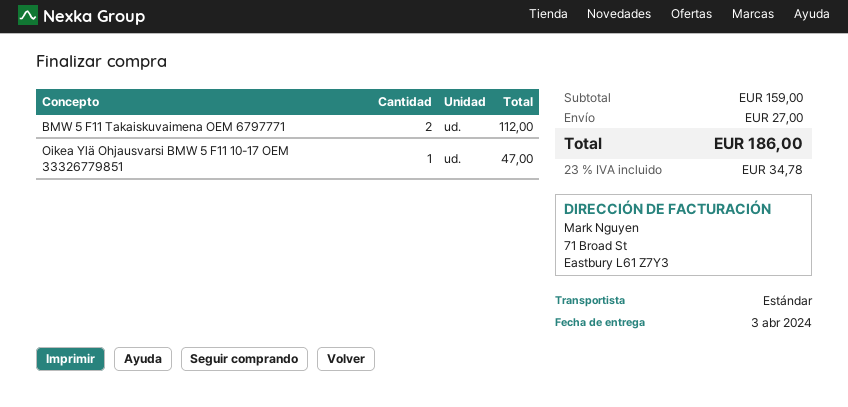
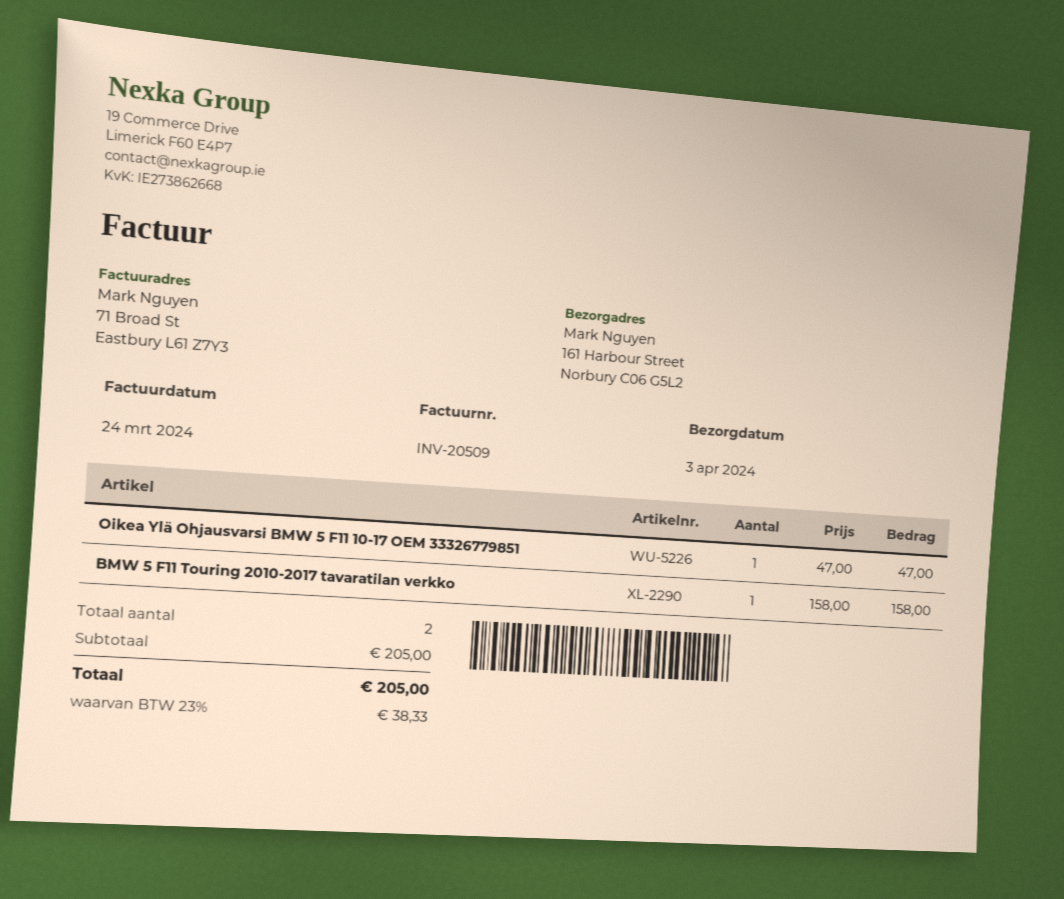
BMW 5 F11 Takaiskuvaimena OEM 6797771: 2 for 112.00 -> none
BMW 5 F11 Touring 2010-2017 tavaratilan verkko: none -> 1 for 158.00
subtotal: 159.00 -> 205.00
shipping: 27.00 -> none
tax: 23% = 34.78 -> 23% = 38.33
total: 186.00 -> 205.00

